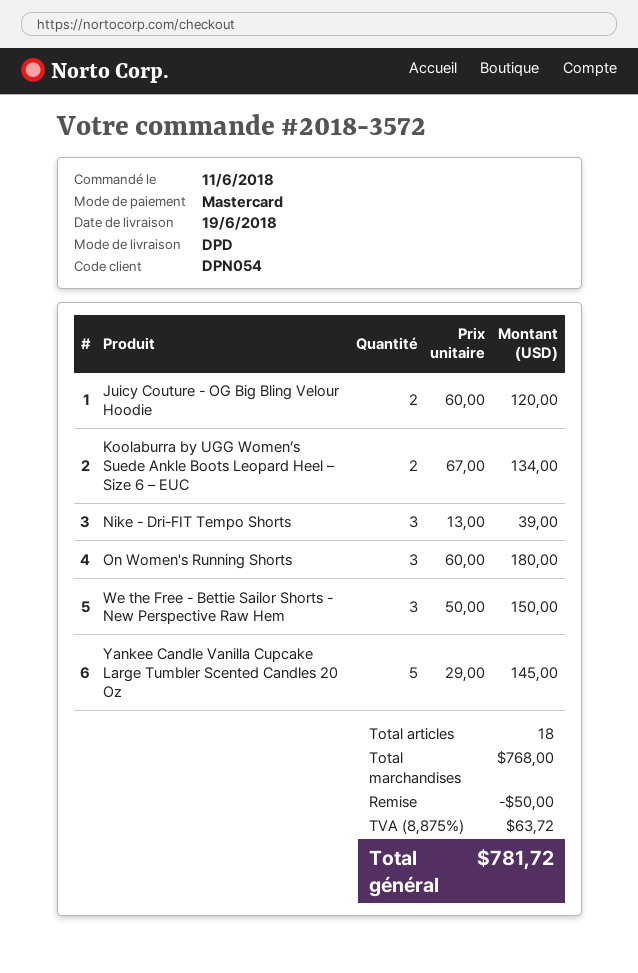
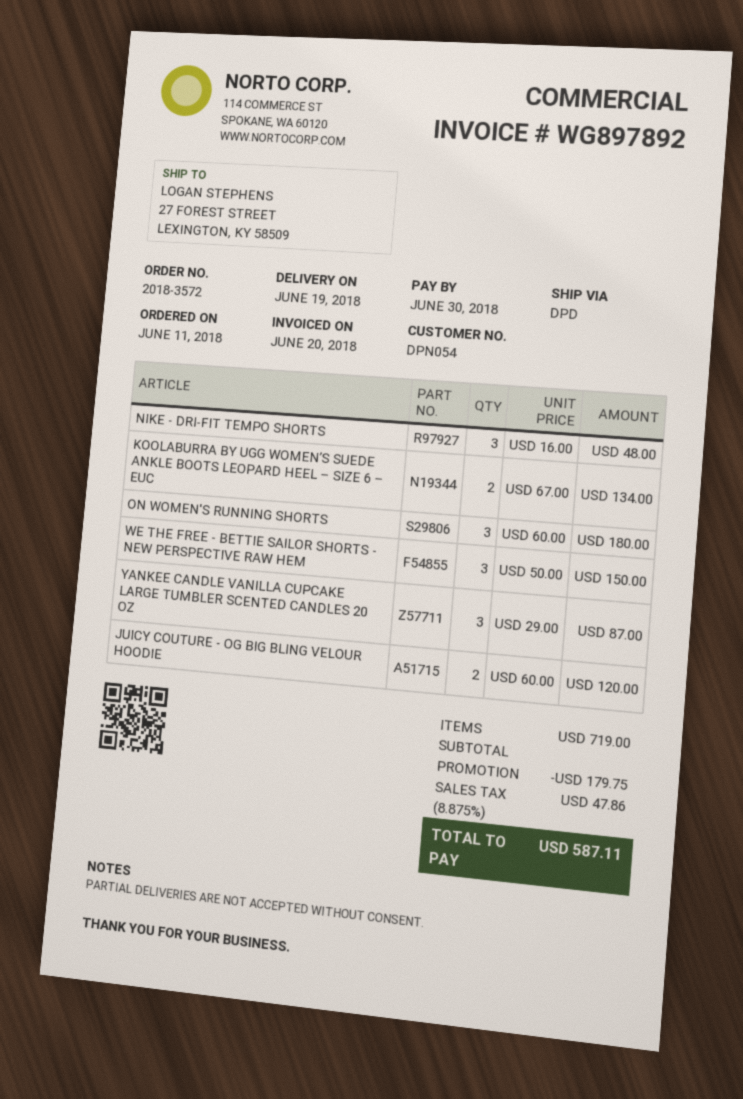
Nike - Dri-FIT Tempo Shorts: 3 x 13.00 = 39.00 -> 3 x 16.00 = 48.00
Yankee Candle Vanilla Cupcake Large Tumbler Scented Candles 20 Oz: 5 x 29.00 = 145.00 -> 3 x 29.00 = 87.00
subtotal: 768.00 -> 719.00
discount: 50.00 -> 179.75
tax: 8.875% = 63.72 -> 8.875% = 47.86
total: 781.72 -> 587.11

